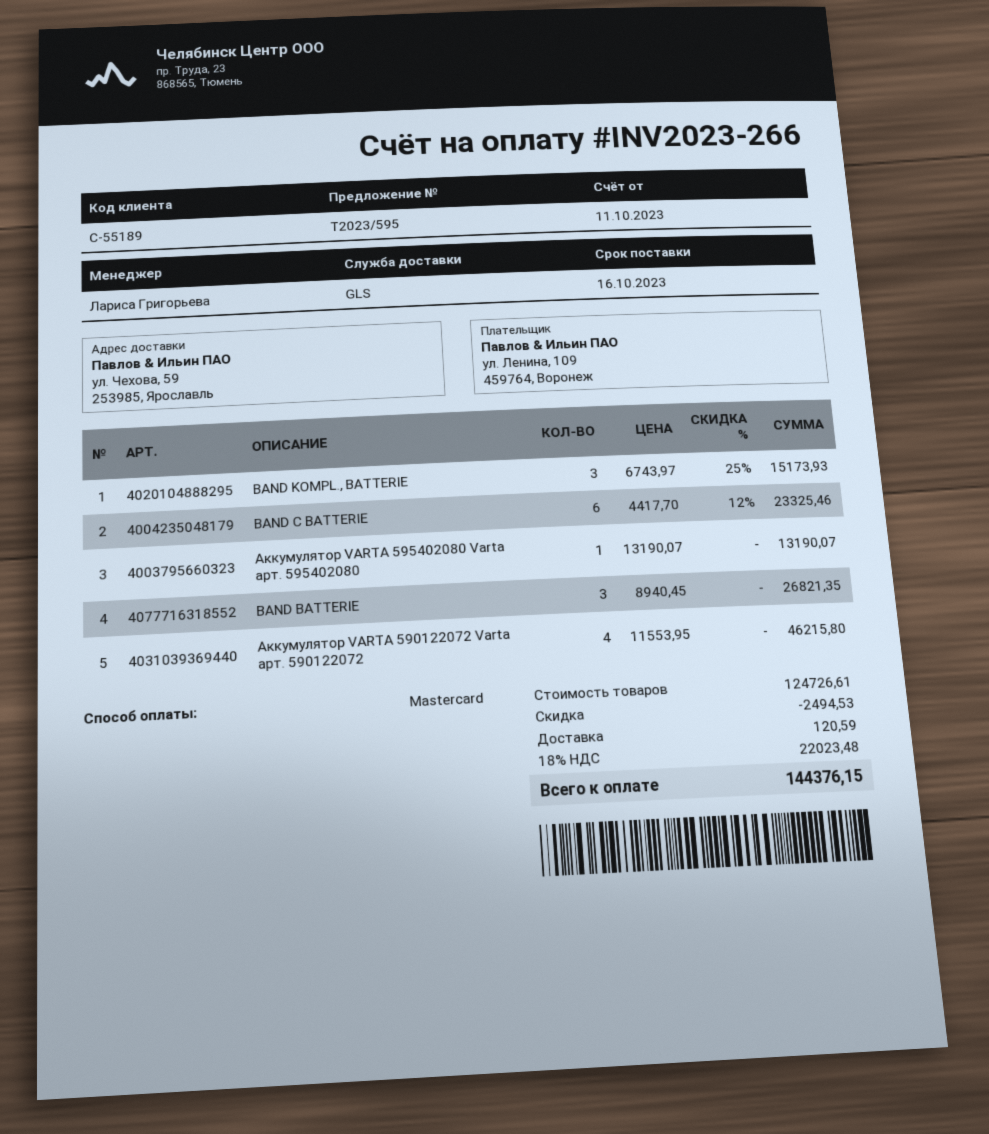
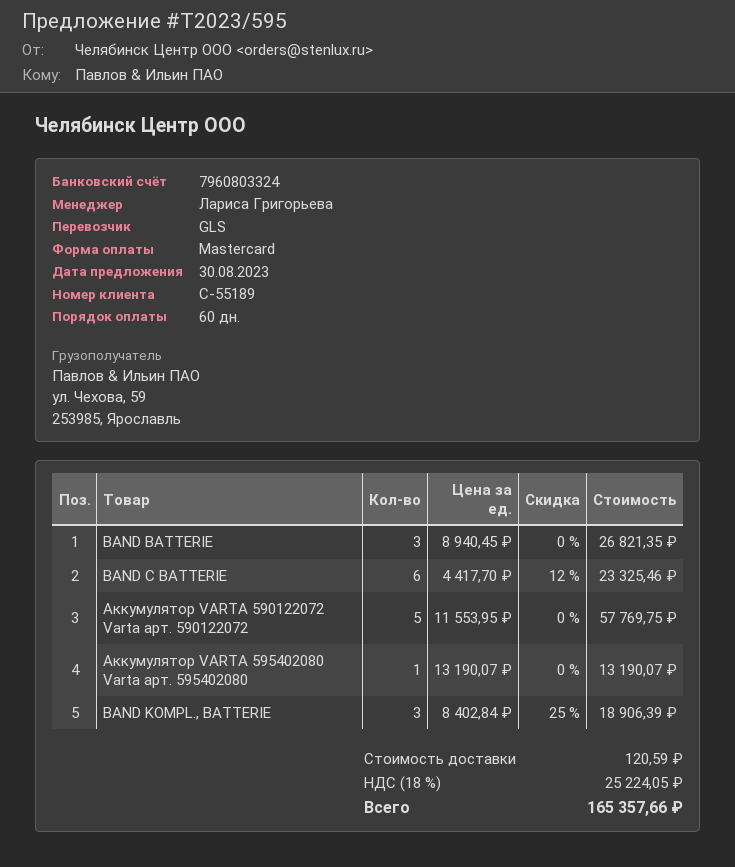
BAND KOMPL., BATTERIE: 3 x 6743.97 - 25% = 15173.93 -> 3 x 8402.84 - 25% = 18906.39
Аккумулятор VARTA 590122072 Varta арт. 590122072: 4 x 11553.95 = 46215.80 -> 5 x 11553.95 = 57769.75
discount: 2494.53 -> none
tax: 18% = 22023.48 -> 18% = 25224.05
total: 144376.15 -> 165357.66

